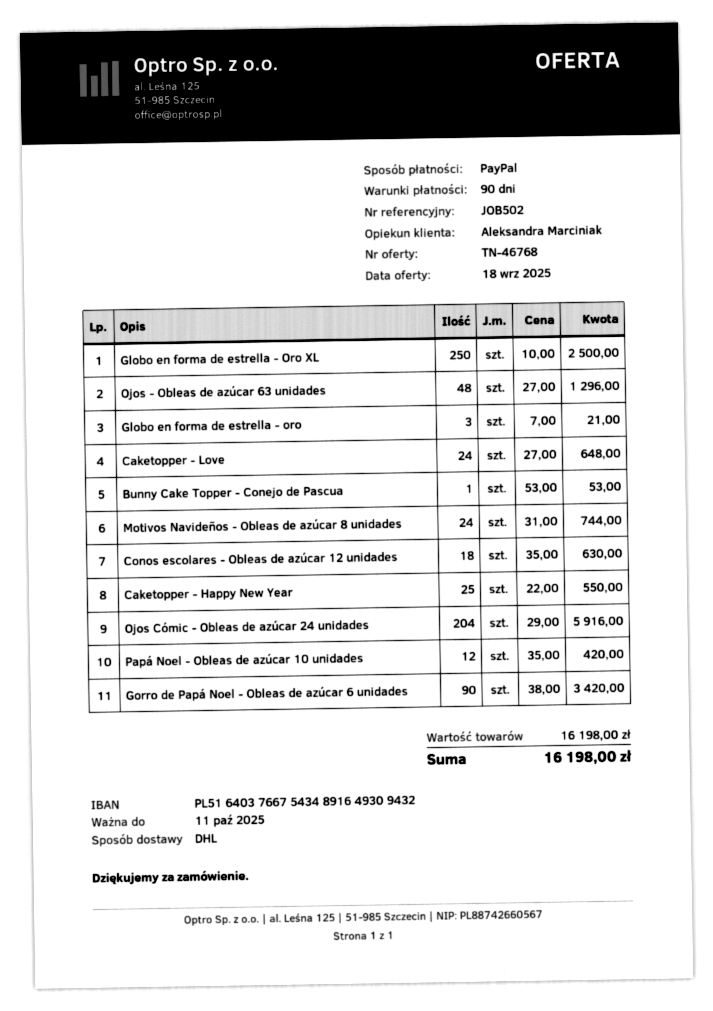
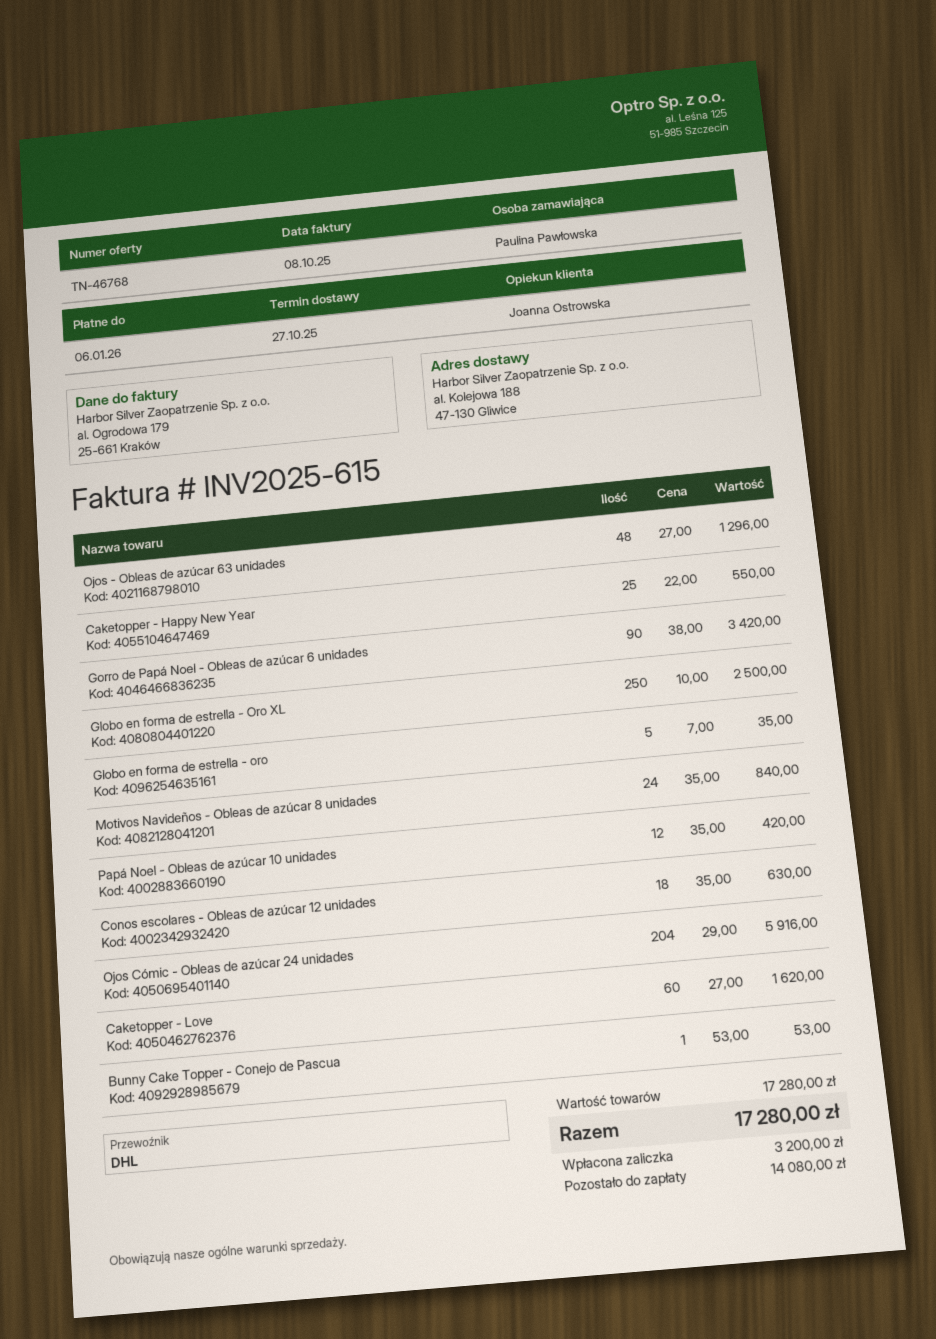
sales rep: Aleksandra Marciniak -> Joanna Ostrowska
Globo en forma de estrella - oro: 3 x 7.00 = 21.00 -> 5 x 7.00 = 35.00
Caketopper - Love: 24 x 27.00 = 648.00 -> 60 x 27.00 = 1620.00
Motivos Navideños - Obleas de azúcar 8 unidades: 24 x 31.00 = 744.00 -> 24 x 35.00 = 840.00
subtotal: 16198.00 -> 17280.00
total: 16198.00 -> 17280.00

